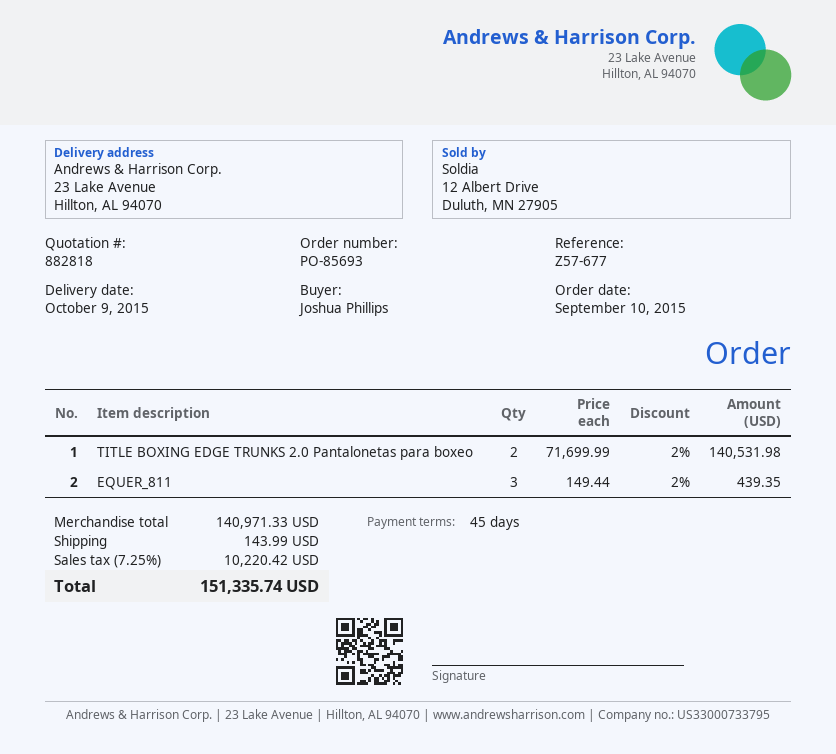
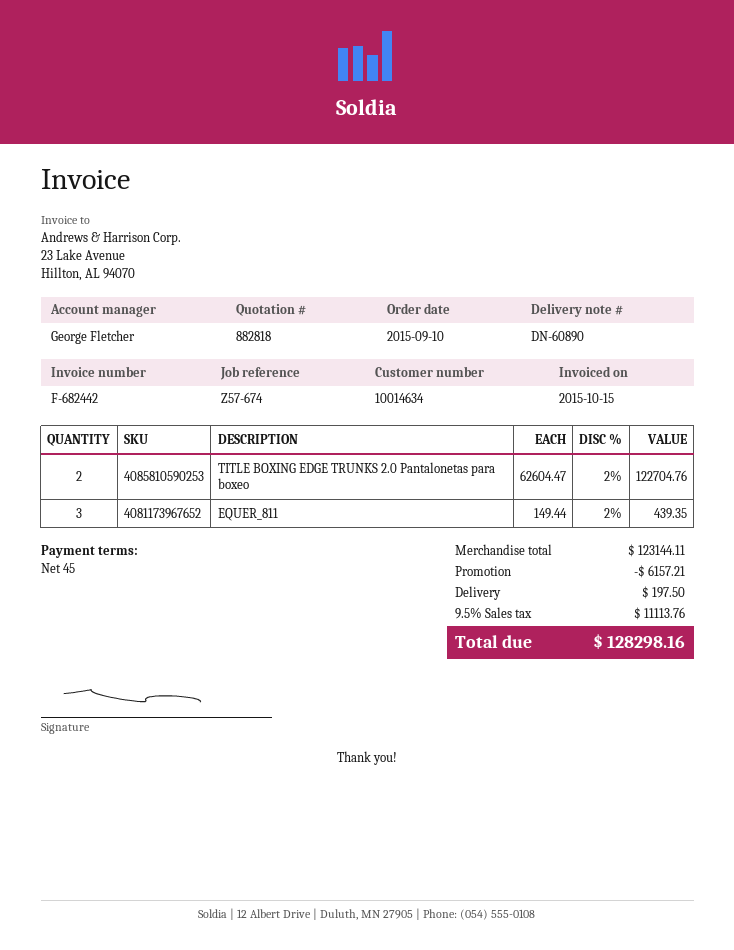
reference: Z57-677 -> Z57-674
TITLE BOXING EDGE TRUNKS 2.0 Pantalonetas para boxeo: 2 x 71699.99 - 2% = 140531.98 -> 2 x 62604.47 - 2% = 122704.76
subtotal: 140971.33 -> 123144.11
discount: none -> 6157.21
shipping: 143.99 -> 197.50
tax: 7.25% = 10220.42 -> 9.5% = 11113.76
total: 151335.74 -> 128298.16

